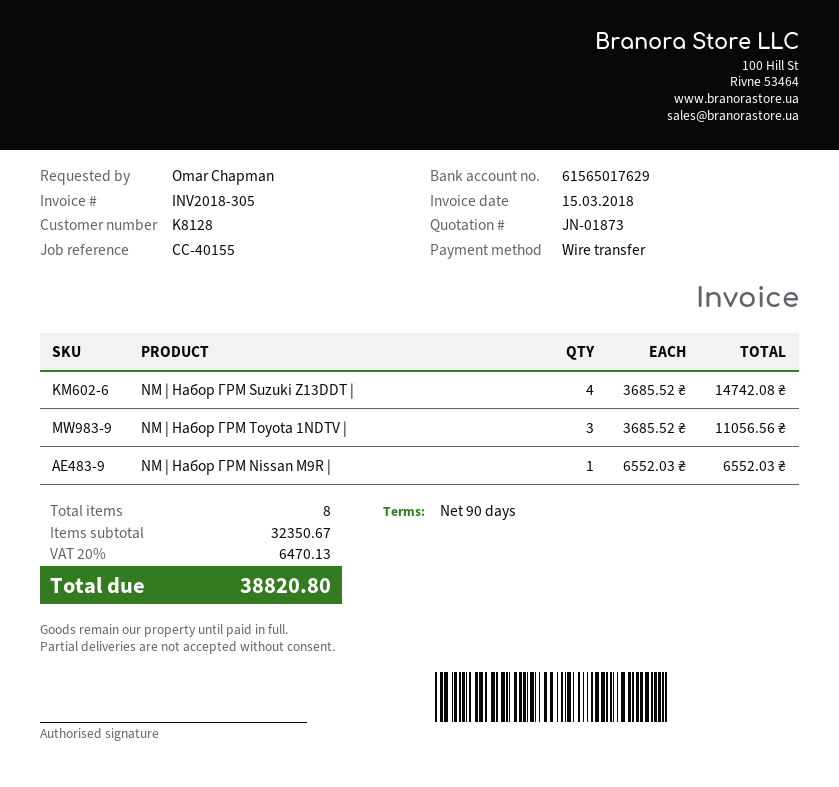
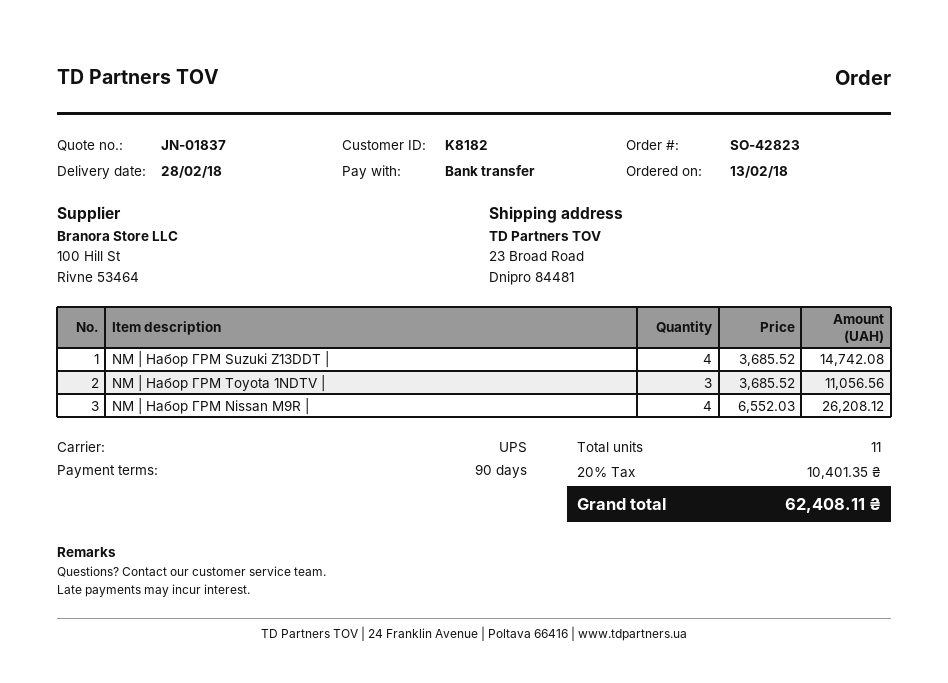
quote number: JN-01873 -> JN-01837
customer number: K8128 -> K8182
NM | Набор ГРМ Nissan M9R |: 1 x 6552.03 = 6552.03 -> 4 x 6552.03 = 26208.12
total quantity: 8 -> 11
tax: 20% = 6470.13 -> 20% = 10401.35
total: 38820.80 -> 62408.11

